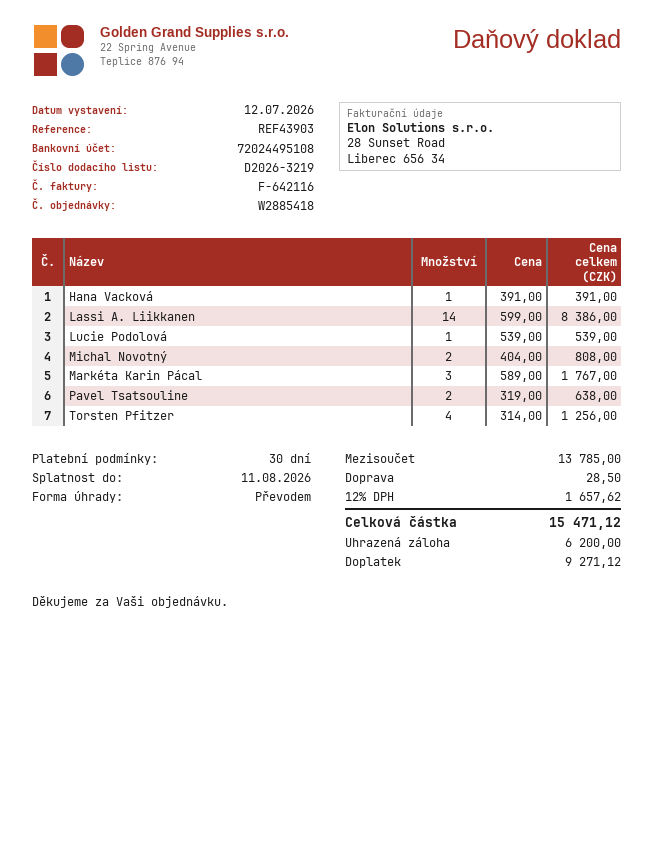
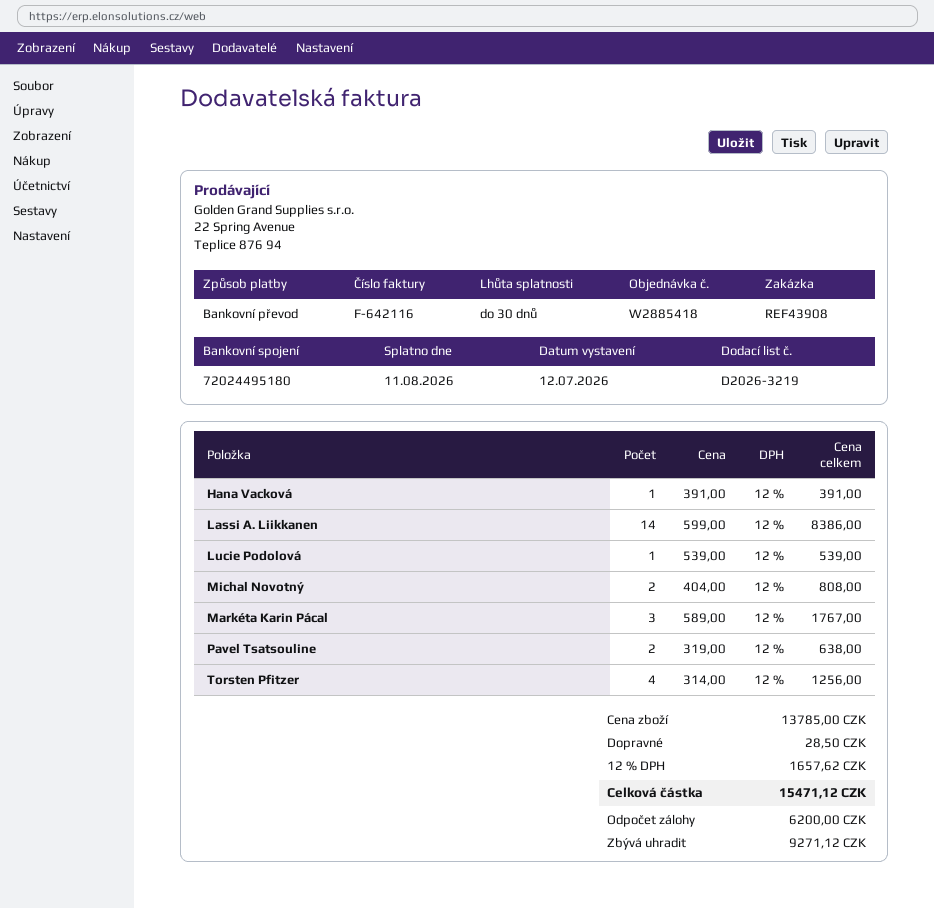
reference: REF43903 -> REF43908
bank account: 72024495108 -> 72024495180

